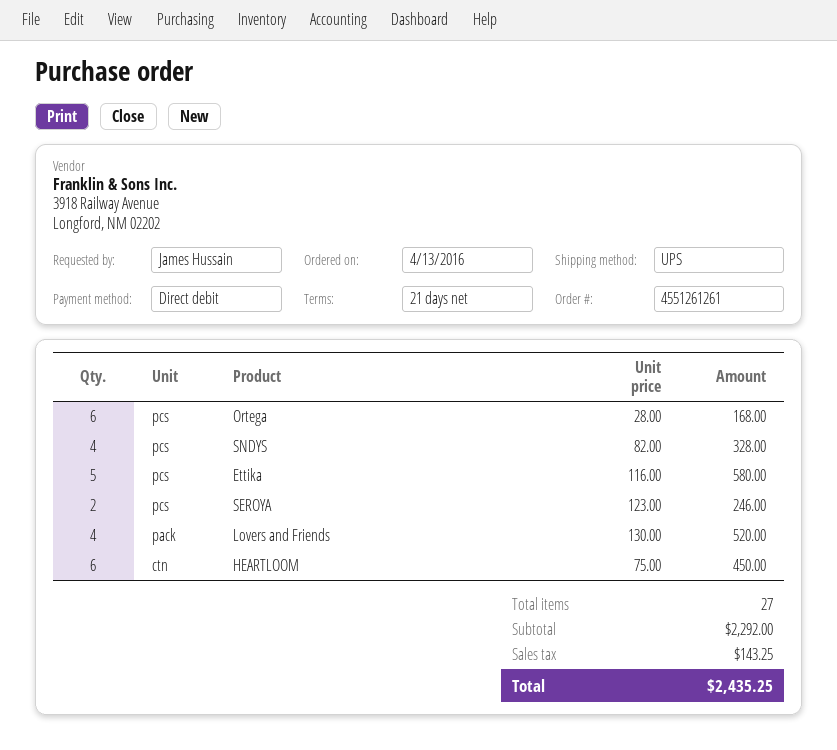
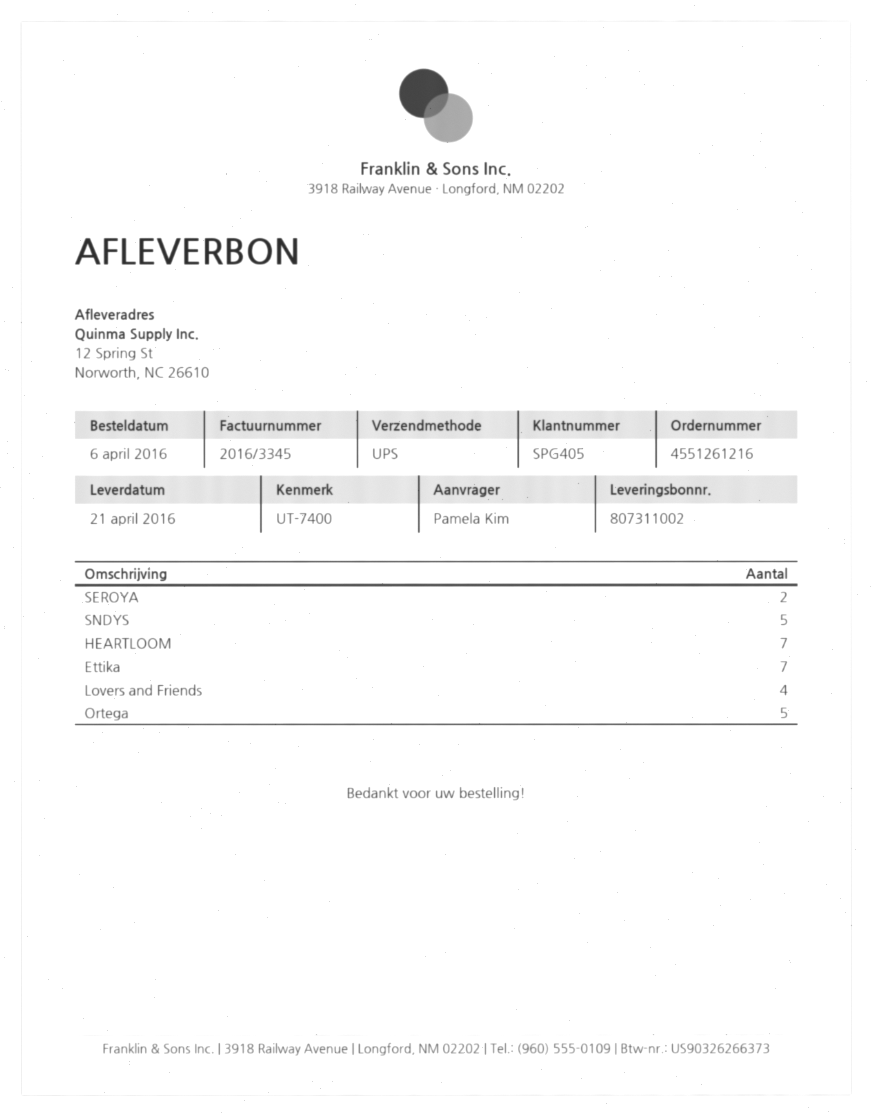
order number: 4551261261 -> 4551261216
order date: 2016-04-13 -> 2016-04-06
ordered by: James Hussain -> Pamela Kim
Ortega: 6 -> 5
SNDYS: 4 -> 5
Ettika: 5 -> 7
HEARTLOOM: 6 -> 7

